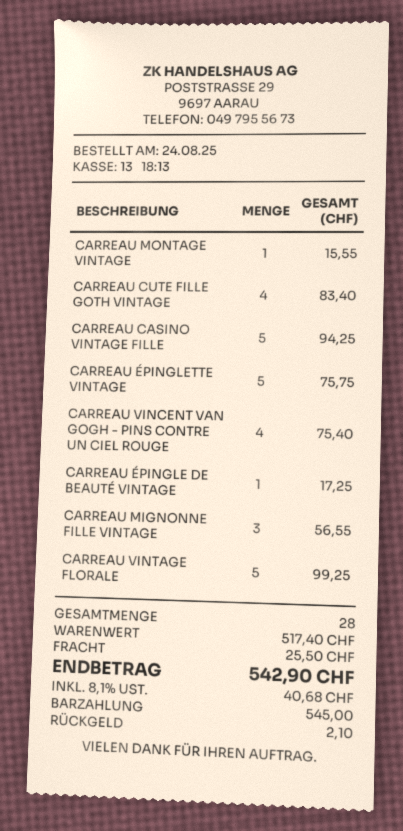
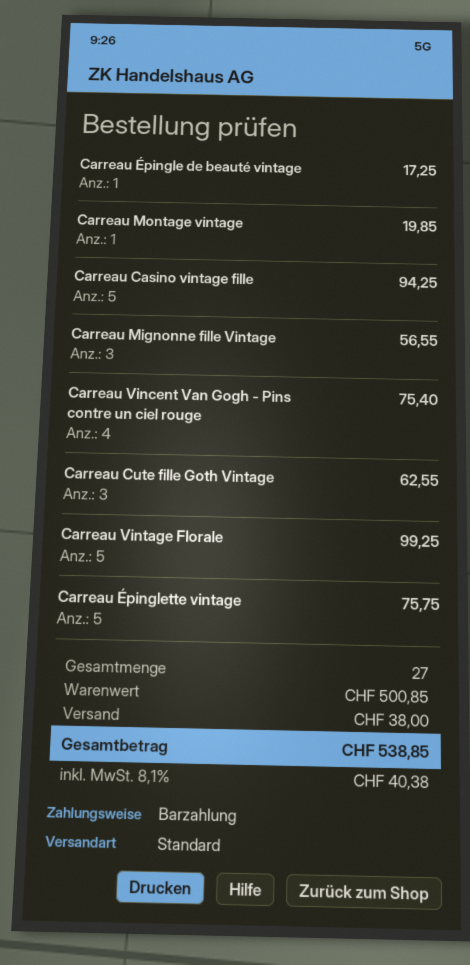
CARREAU MONTAGE VINTAGE: 1 for 15.55 -> 1 for 19.85
CARREAU CUTE FILLE GOTH VINTAGE: 4 for 83.40 -> 3 for 62.55
total quantity: 28 -> 27
subtotal: 517.40 -> 500.85
shipping: 25.50 -> 38.00
tax: 8.1% = 40.68 -> 8.1% = 40.38
total: 542.90 -> 538.85

